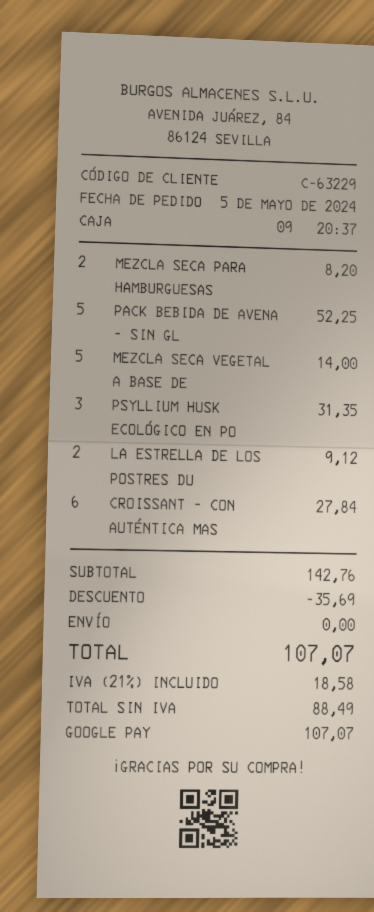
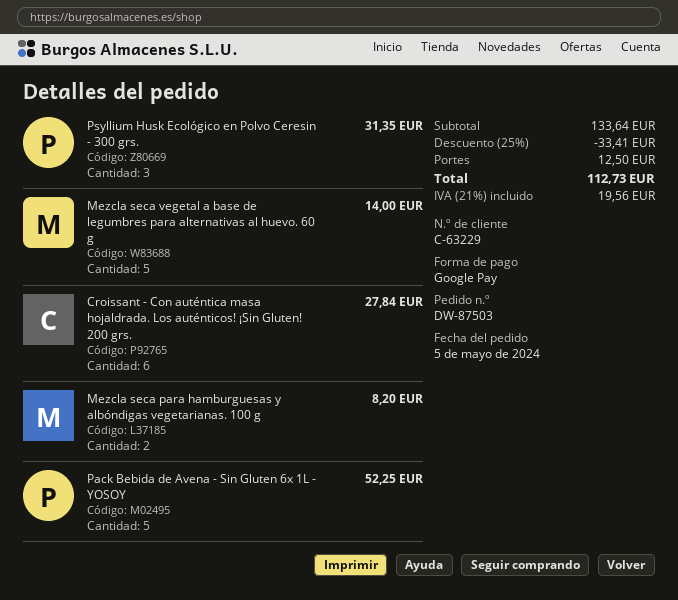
LA ESTRELLA DE LOS POSTRES DU: 2 for 9.12 -> none
subtotal: 142.76 -> 133.64
discount: 35.69 -> 33.41
shipping: 0.00 -> 12.50
tax: 21% = 18.58 -> 21% = 19.56
total: 107.07 -> 112.73

